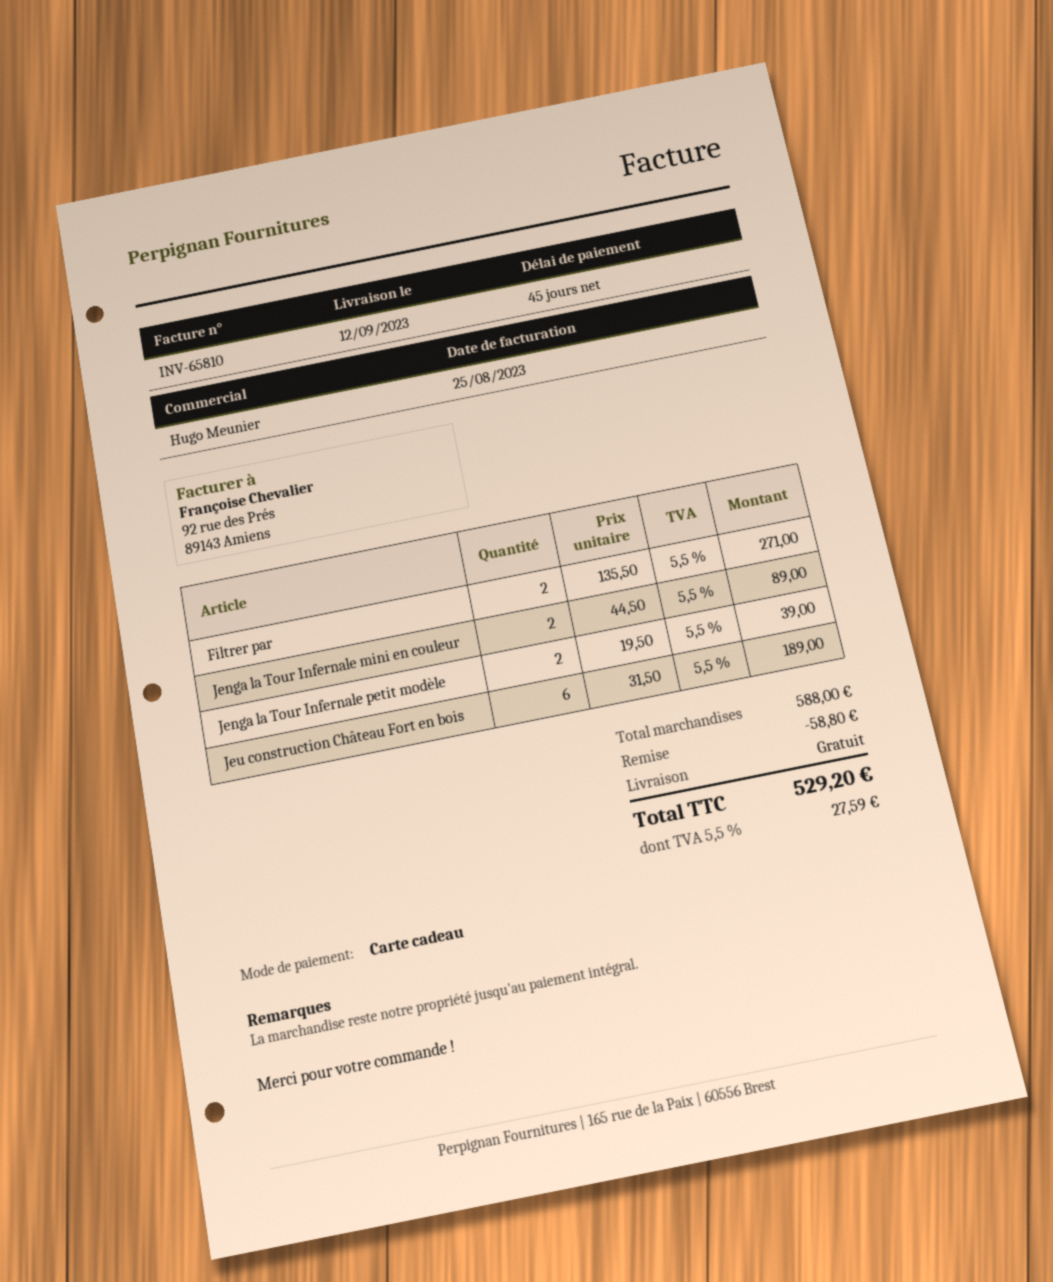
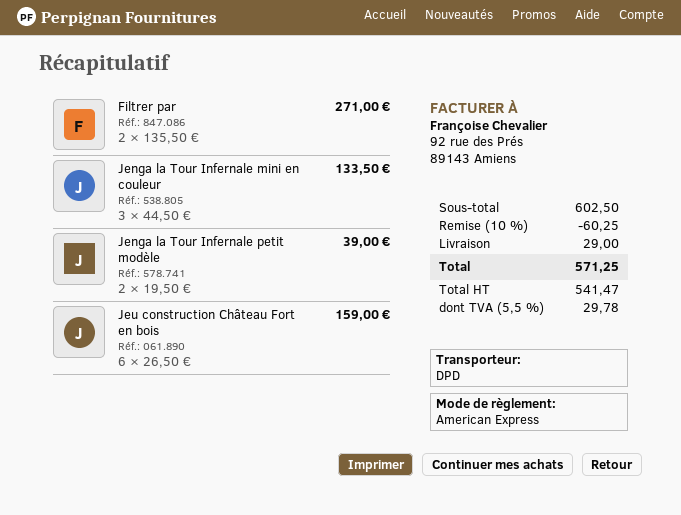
payment method: gift card -> American Express
Jenga la Tour Infernale mini en couleur: 2 x 44.50 = 89.00 -> 3 x 44.50 = 133.50
Jeu construction Château Fort en bois: 6 x 31.50 = 189.00 -> 6 x 26.50 = 159.00
subtotal: 588.00 -> 602.50
discount: 58.80 -> 60.25
shipping: 0.00 -> 29.00
tax: 5.5% = 27.59 -> 5.5% = 29.78
total: 529.20 -> 571.25

